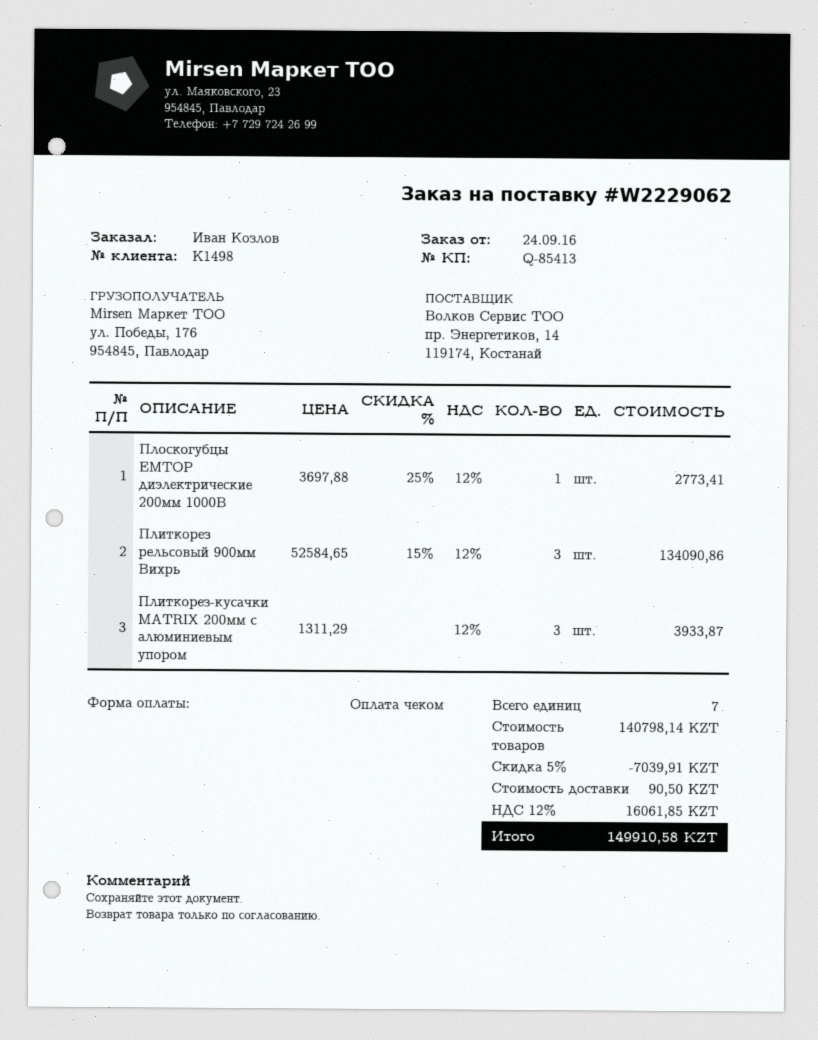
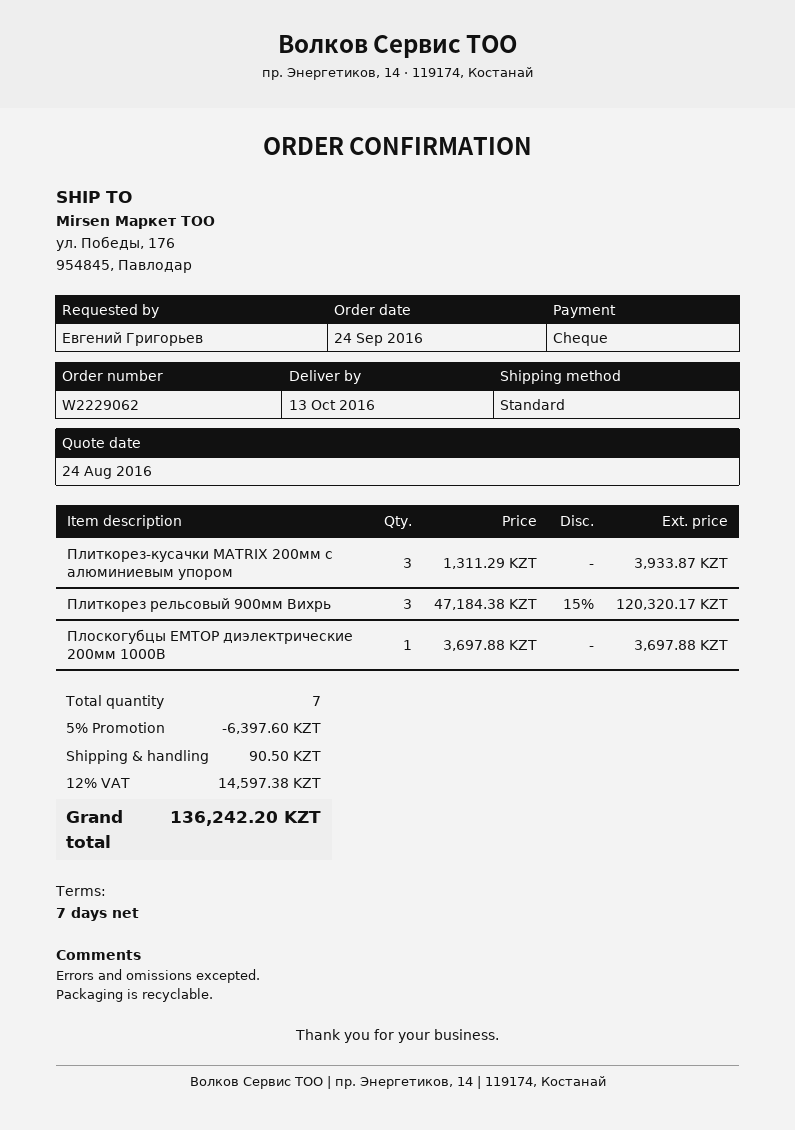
ordered by: Иван Козлов -> Евгений Григорьев
Плоскогубцы EMTOP диэлектрические 200мм 1000В: 1 x 3697.88 - 25% = 2773.41 -> 1 x 3697.88 = 3697.88
Плиткорез рельсовый 900мм Вихрь: 3 x 52584.65 - 15% = 134090.86 -> 3 x 47184.38 - 15% = 120320.17
discount: 5% = 7039.91 -> 5% = 6397.60
tax: 12% = 16061.85 -> 12% = 14597.38
total: 149910.58 -> 136242.20

